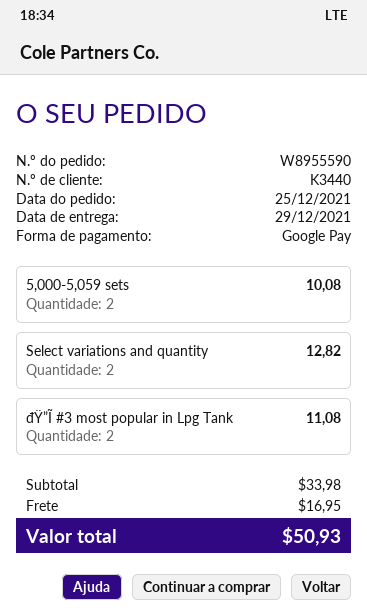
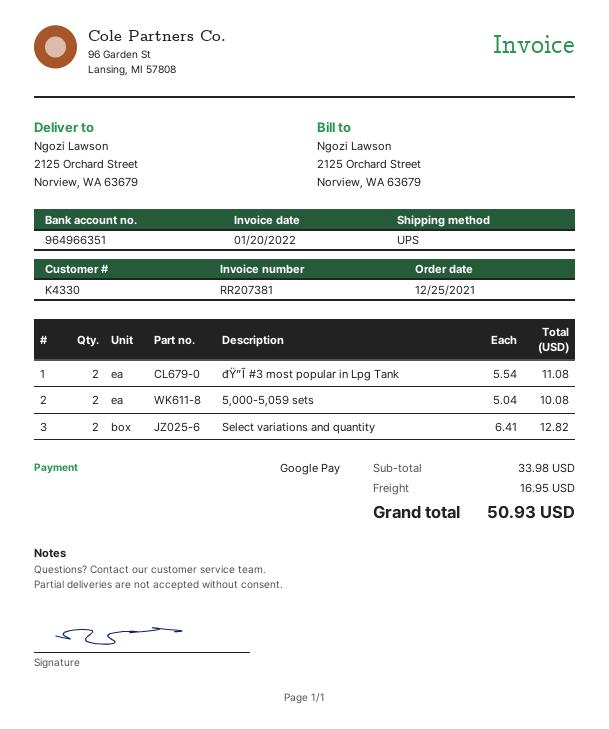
customer number: K3440 -> K4330

